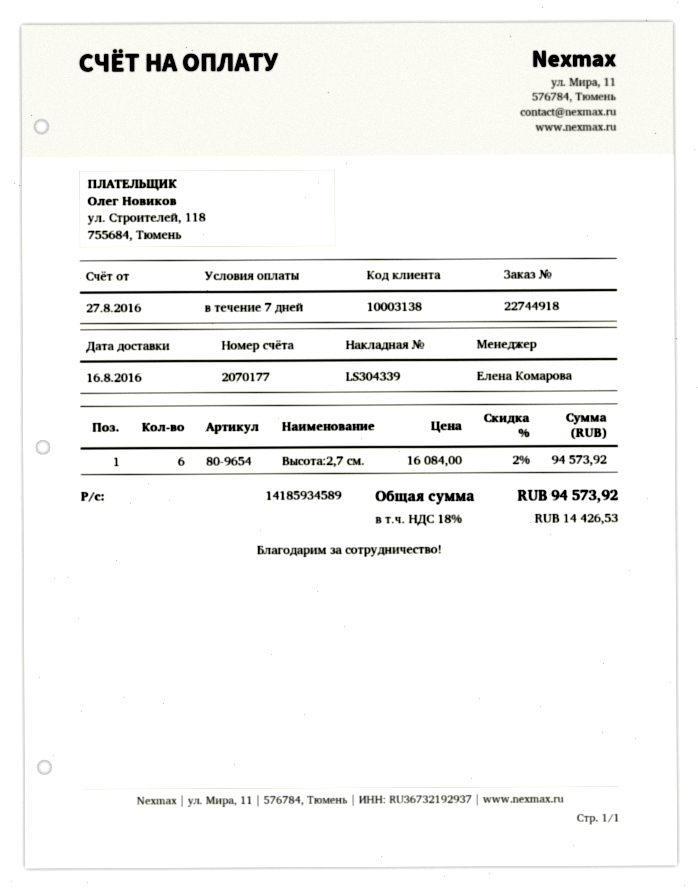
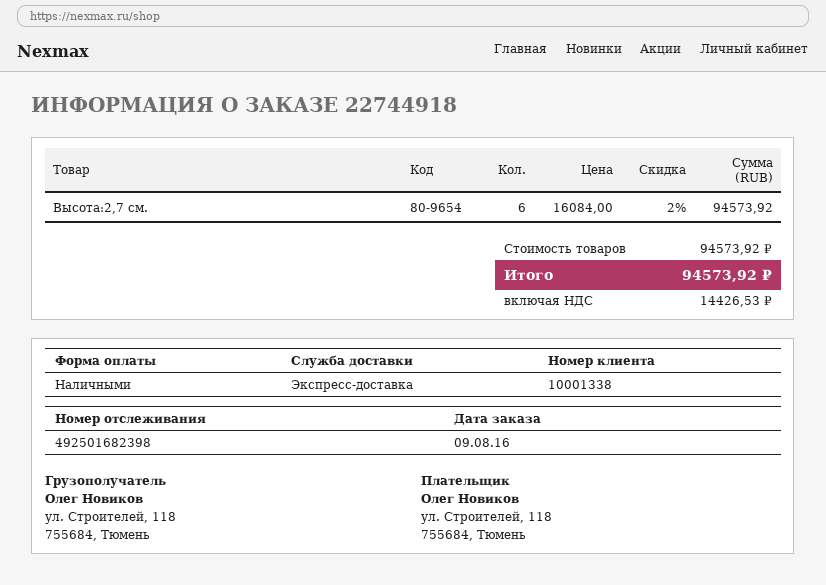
customer number: 10003138 -> 10001338

